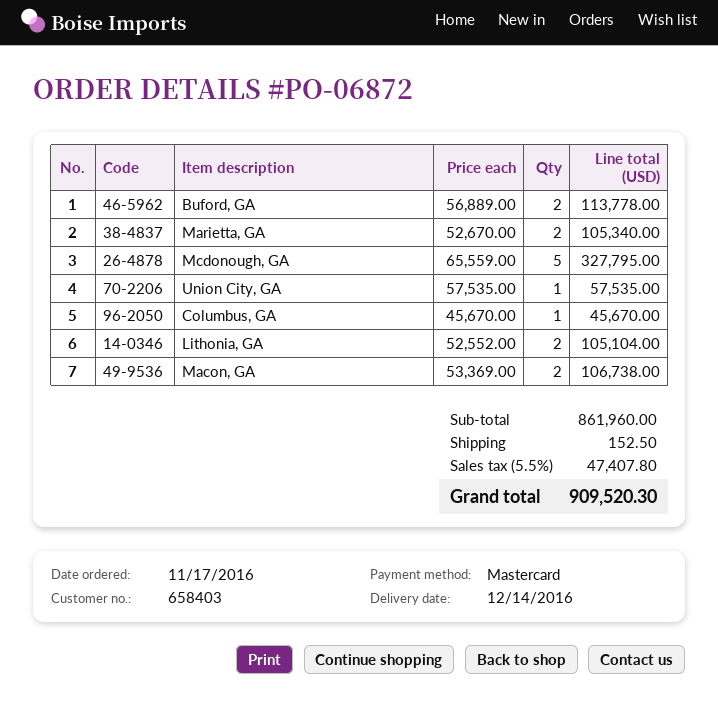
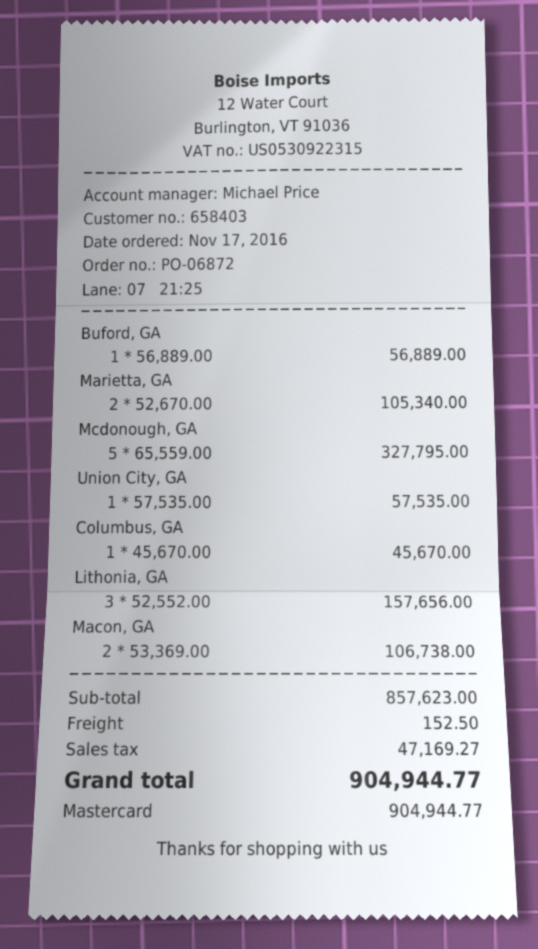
Buford, GA: 2 x 56889.00 = 113778.00 -> 1 x 56889.00 = 56889.00
Lithonia, GA: 2 x 52552.00 = 105104.00 -> 3 x 52552.00 = 157656.00
subtotal: 861960.00 -> 857623.00
tax: 47407.80 -> 47169.27
total: 909520.30 -> 904944.77

